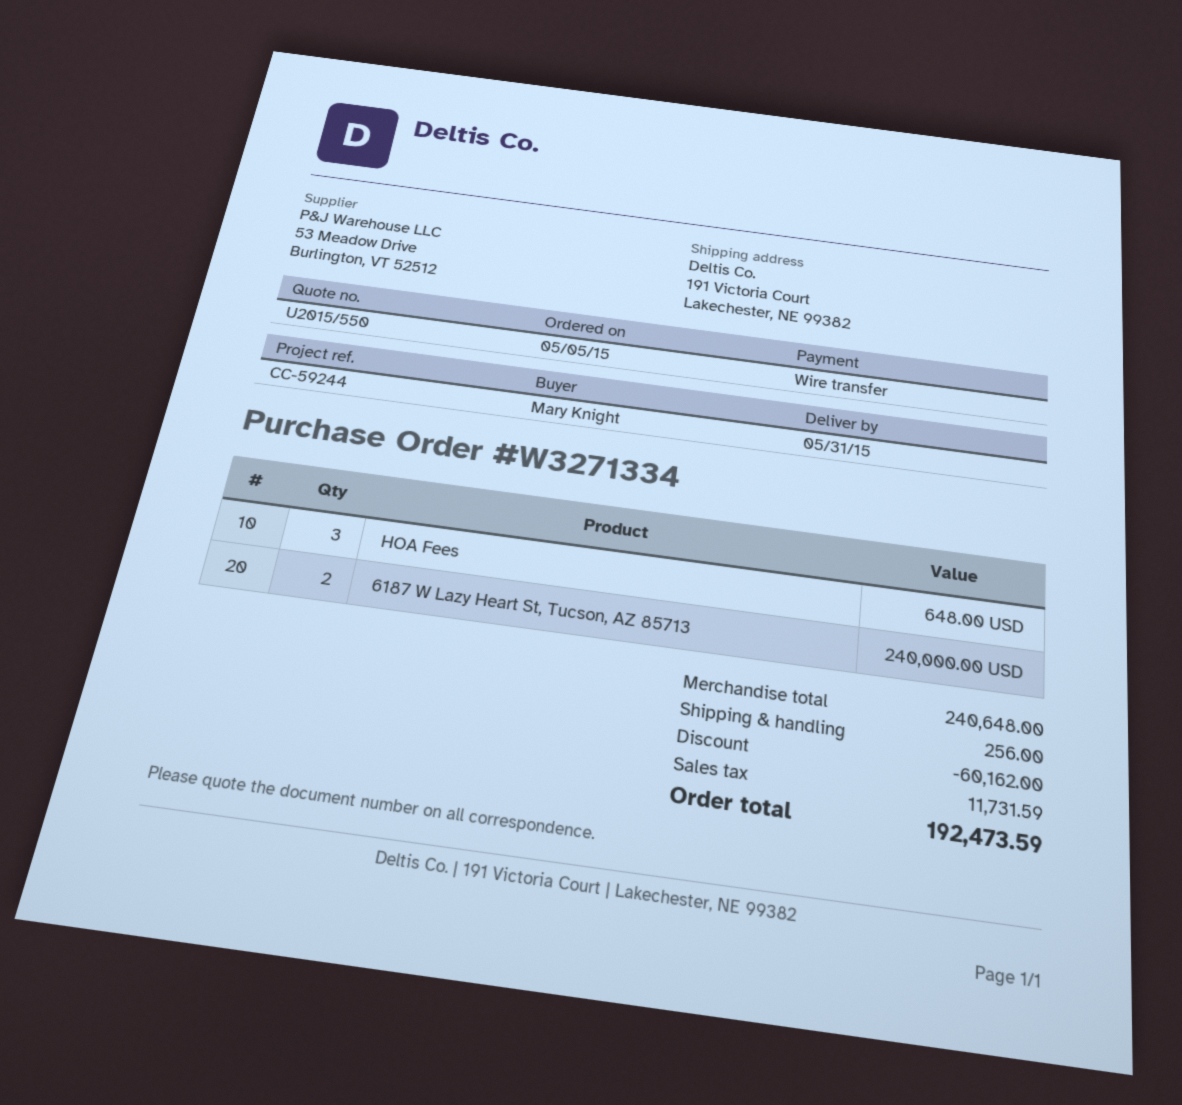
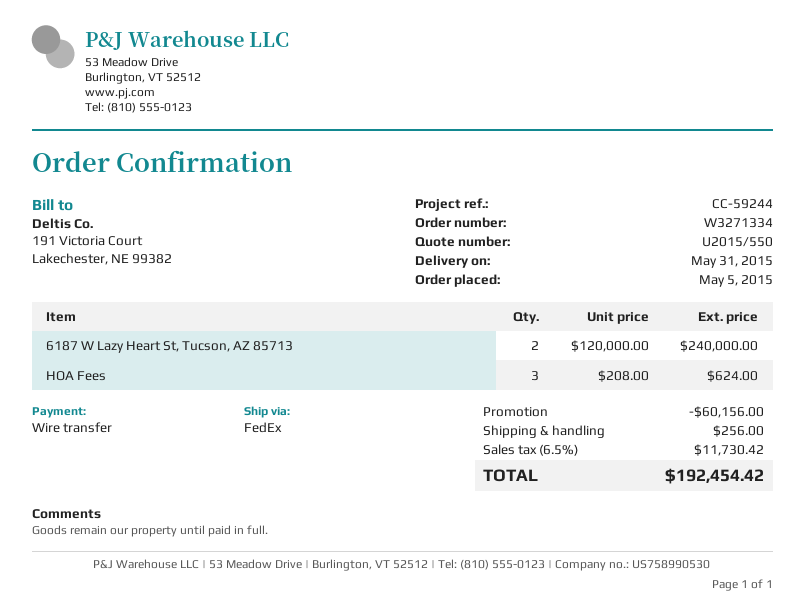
HOA Fees: 3 for 648.00 -> 3 for 624.00
discount: 60162.00 -> 60156.00
tax: 11731.59 -> 11730.42
total: 192473.59 -> 192454.42

